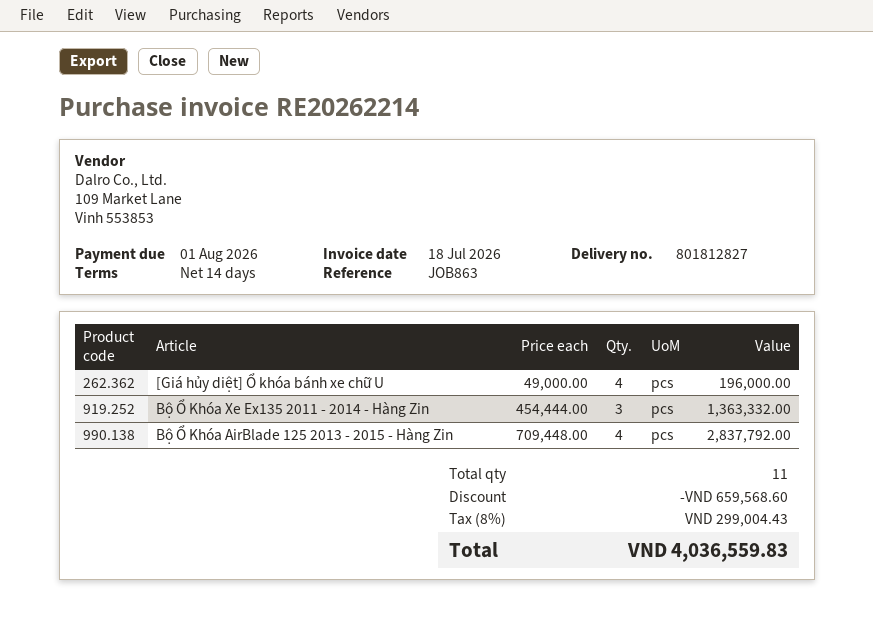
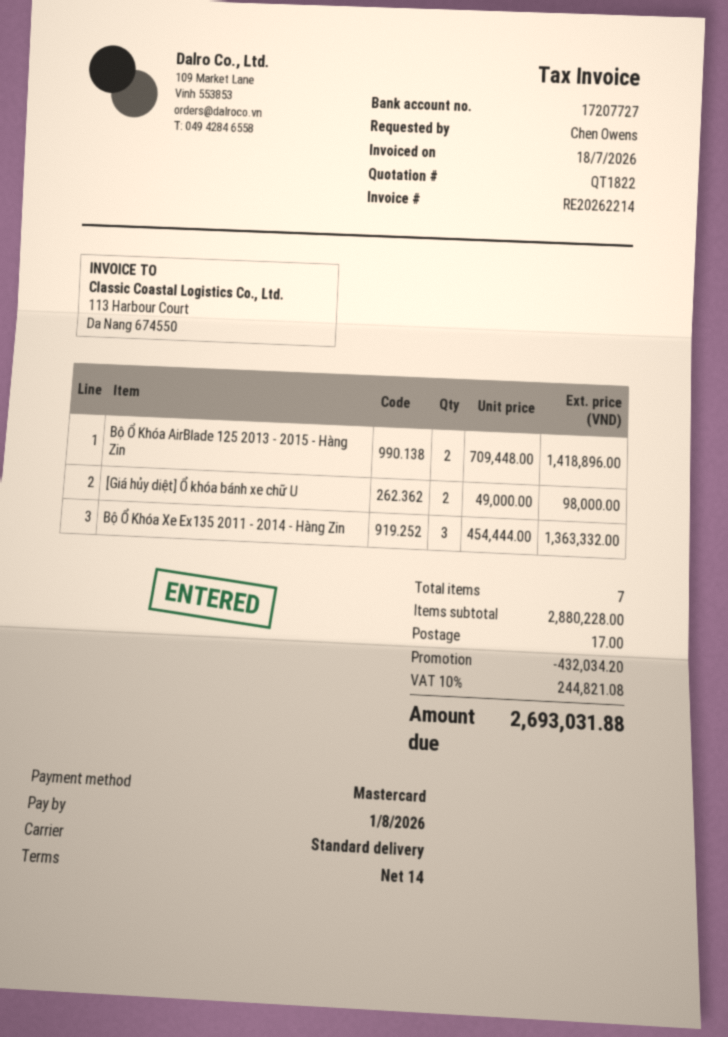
[Giá hủy diệt] Ổ khóa bánh xe chữ U: 4 x 49000.00 = 196000.00 -> 2 x 49000.00 = 98000.00
Bộ Ổ Khóa AirBlade 125 2013 - 2015 - Hàng Zin: 4 x 709448.00 = 2837792.00 -> 2 x 709448.00 = 1418896.00
total quantity: 11 -> 7
discount: 659568.60 -> 432034.20
shipping: none -> 17.00
tax: 8% = 299004.43 -> 10% = 244821.08
total: 4036559.83 -> 2693031.88

